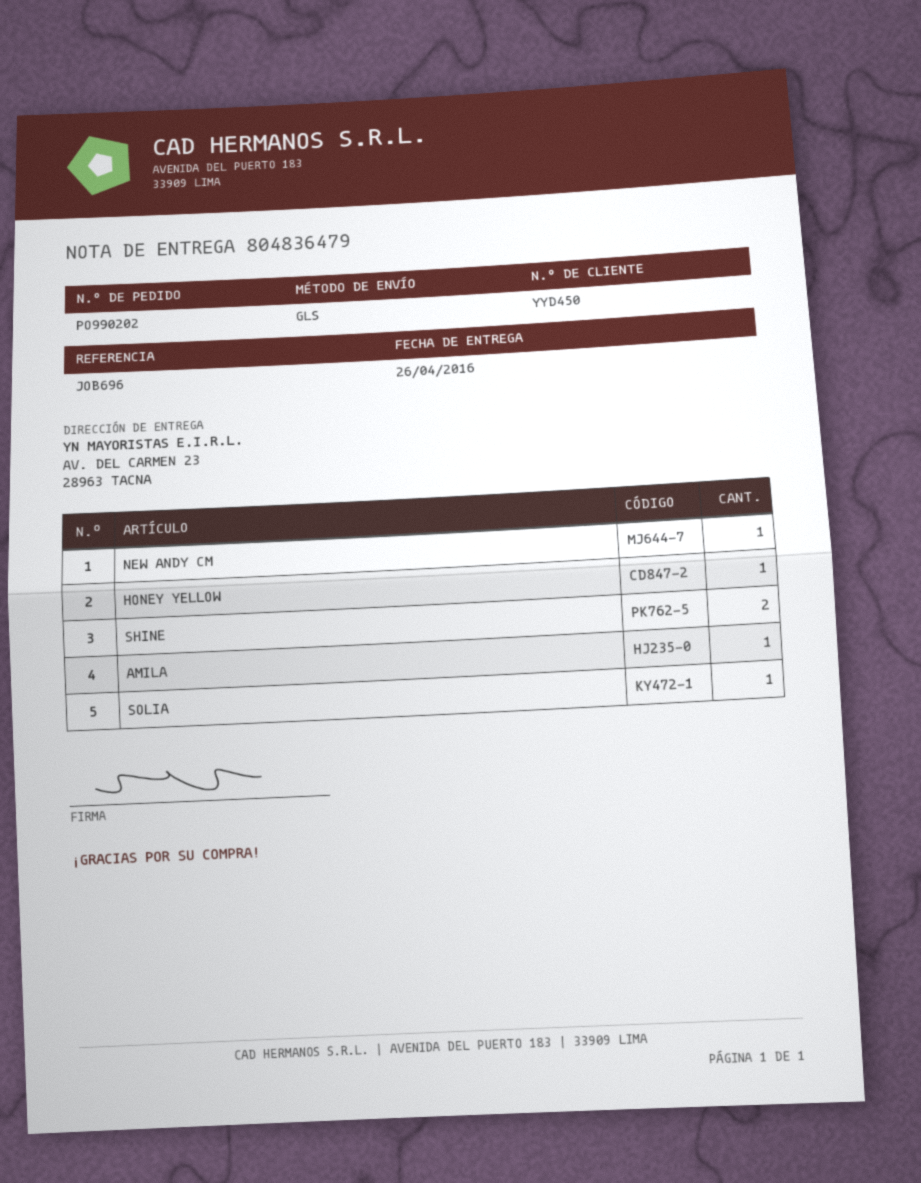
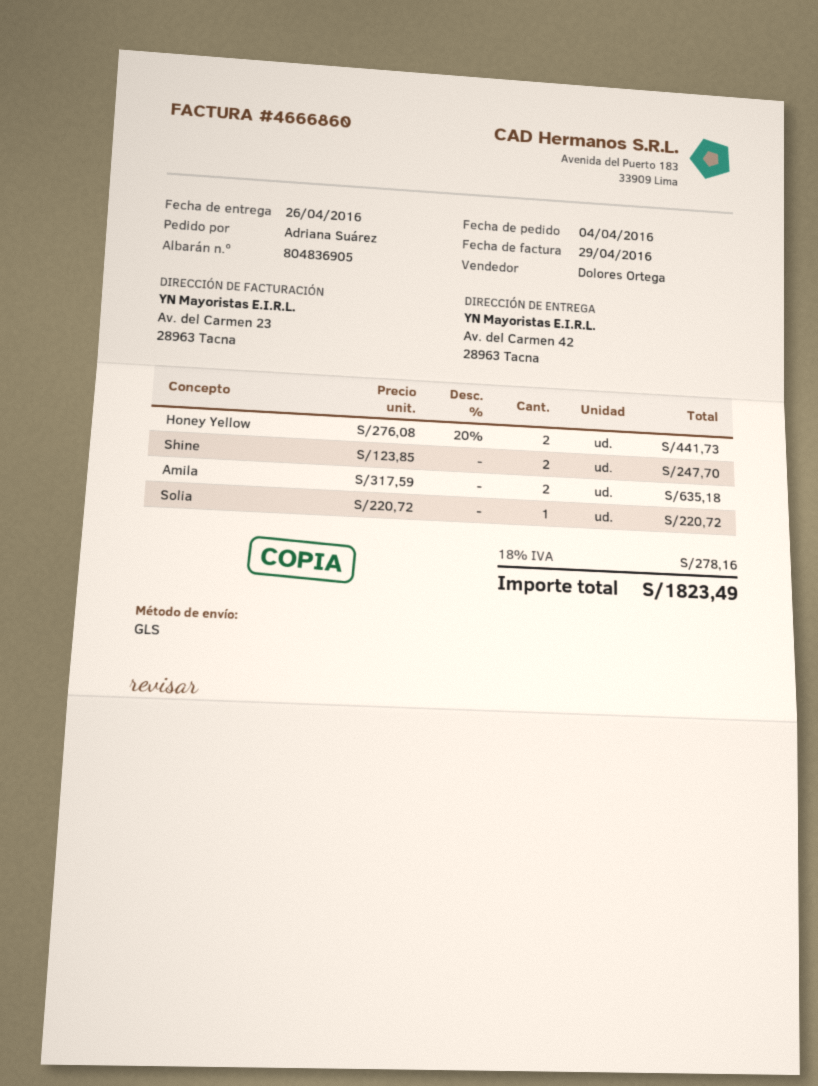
delivery note number: 804836479 -> 804836905
ship to: AV. DEL CARMEN 23, 28963 TACNA -> Av. del Carmen 42, 28963 Tacna
NEW ANDY CM: 1 -> none
HONEY YELLOW: 1 -> 2
AMILA: 1 -> 2

